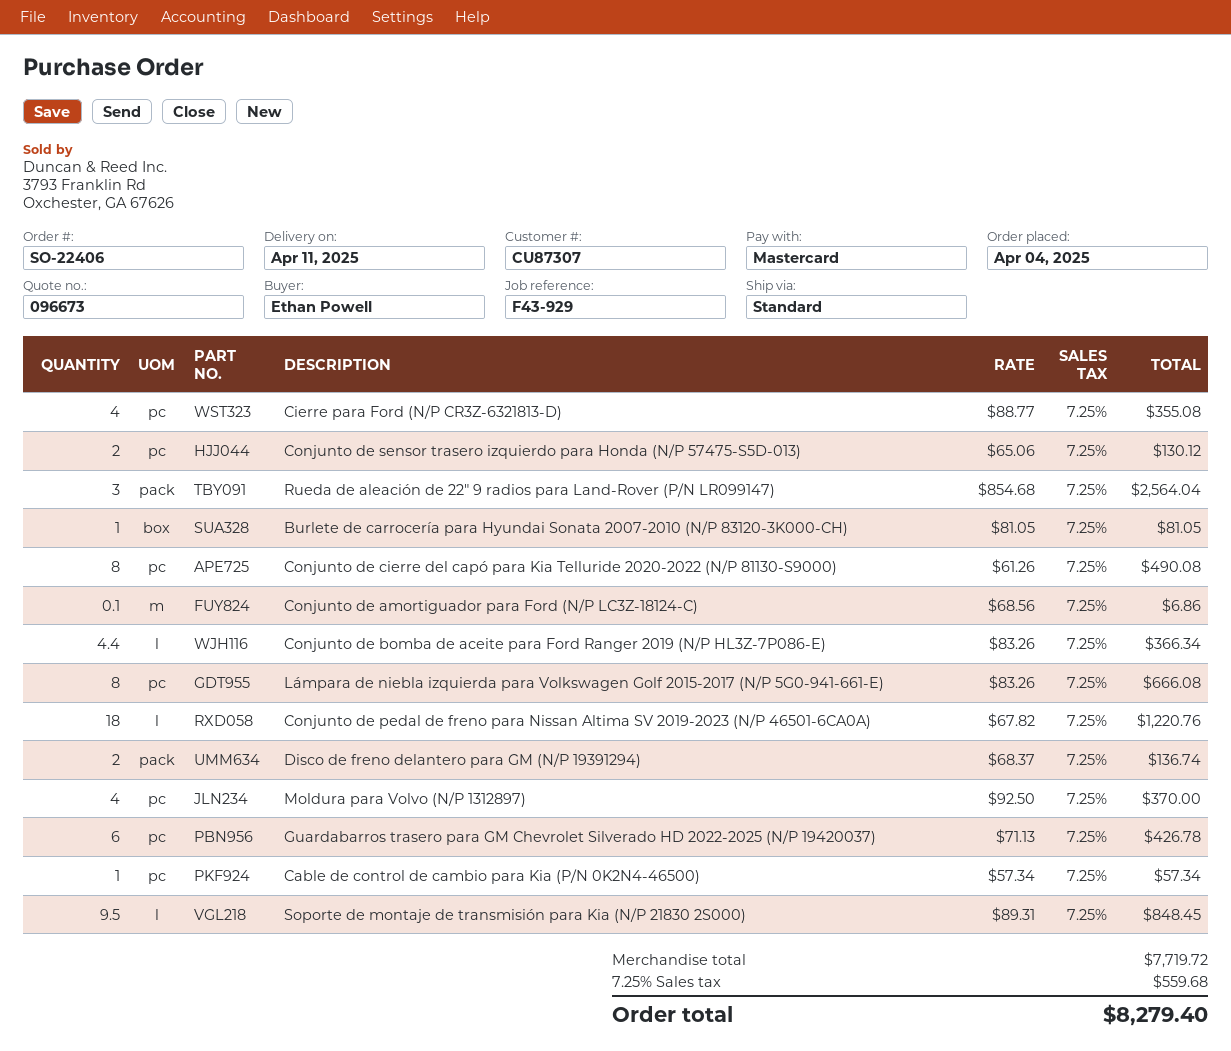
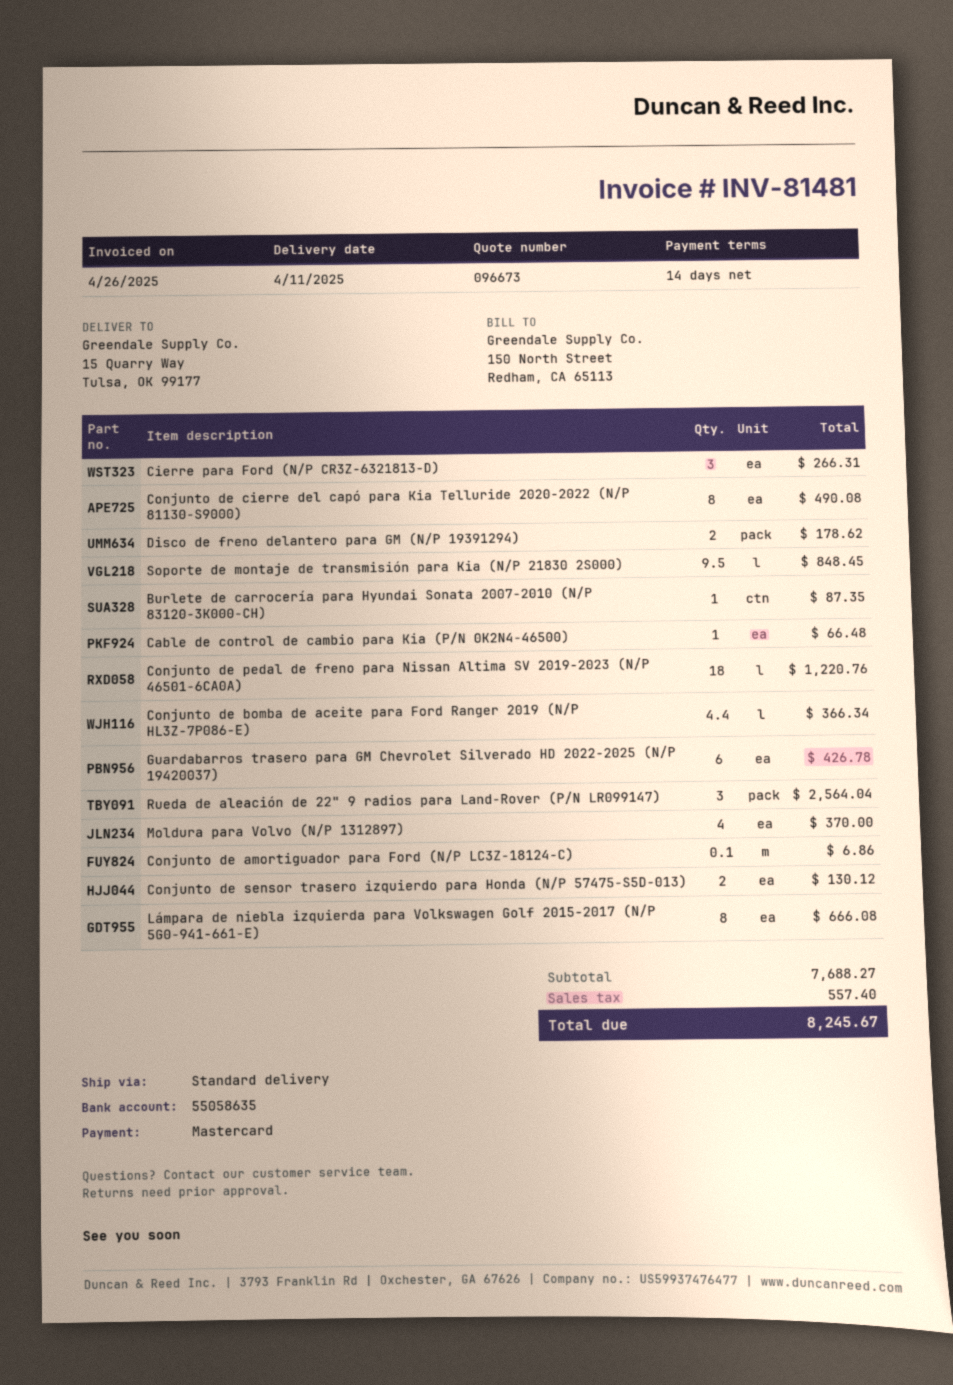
Cierre para Ford (N/P CR3Z-6321813-D): 4 for 355.08 -> 3 for 266.31
Burlete de carrocería para Hyundai Sonata 2007-2010 (N/P 83120-3K000-CH): 1 for 81.05 -> 1 for 87.35
Disco de freno delantero para GM (N/P 19391294): 2 for 136.74 -> 2 for 178.62
Cable de control de cambio para Kia (P/N 0K2N4-46500): 1 for 57.34 -> 1 for 66.48
subtotal: 7719.72 -> 7688.27
tax: 559.68 -> 557.40
total: 8279.40 -> 8245.67

